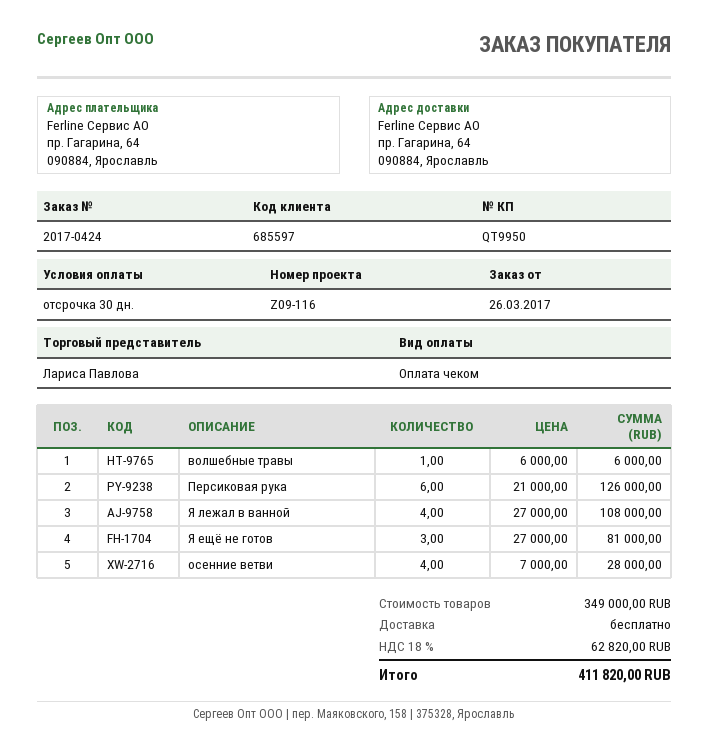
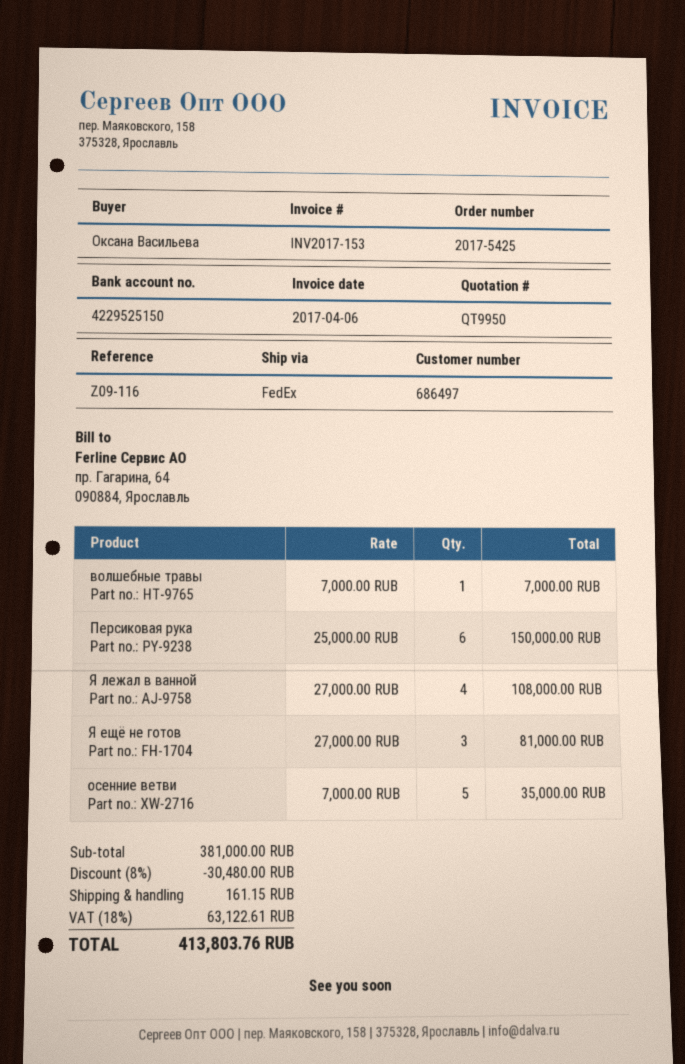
order number: 2017-0424 -> 2017-5425
customer number: 685597 -> 686497
волшебные травы: 1 x 6000.00 = 6000.00 -> 1 x 7000.00 = 7000.00
Персиковая рука: 6 x 21000.00 = 126000.00 -> 6 x 25000.00 = 150000.00
осенние ветви: 4 x 7000.00 = 28000.00 -> 5 x 7000.00 = 35000.00
subtotal: 349000.00 -> 381000.00
discount: none -> 8% = 30480.00
shipping: 0.00 -> 161.15
tax: 18% = 62820.00 -> 18% = 63122.61
total: 411820.00 -> 413803.76

